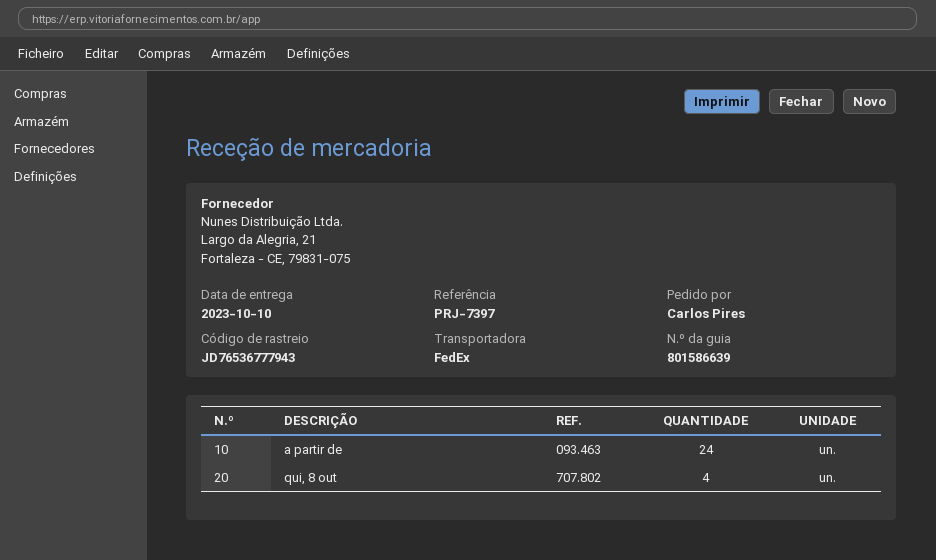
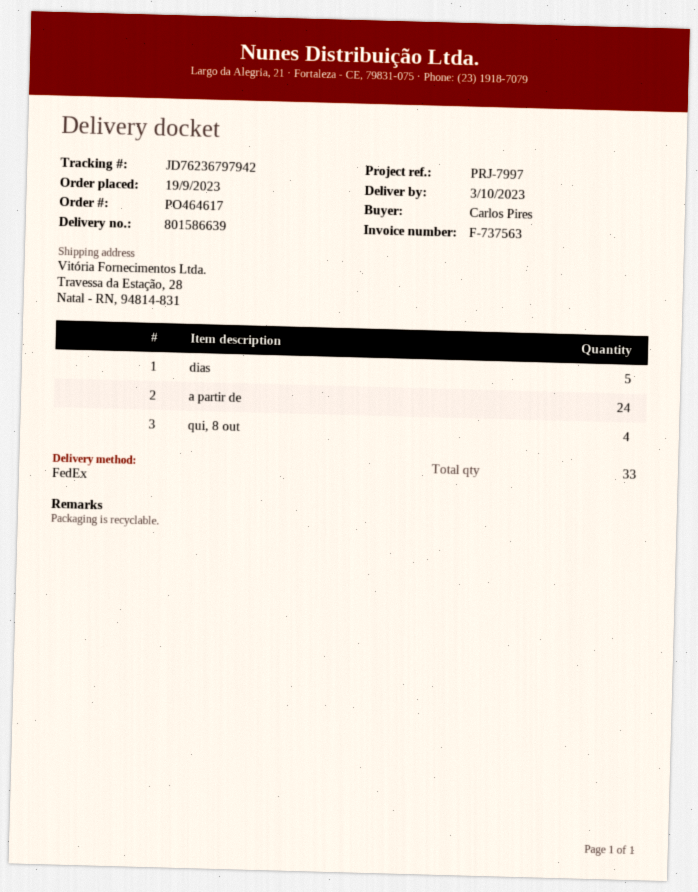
delivery date: 2023-10-10 -> 2023-10-03
reference: PRJ-7397 -> PRJ-7997
tracking number: JD76536777943 -> JD76236797942
dias: none -> 5

